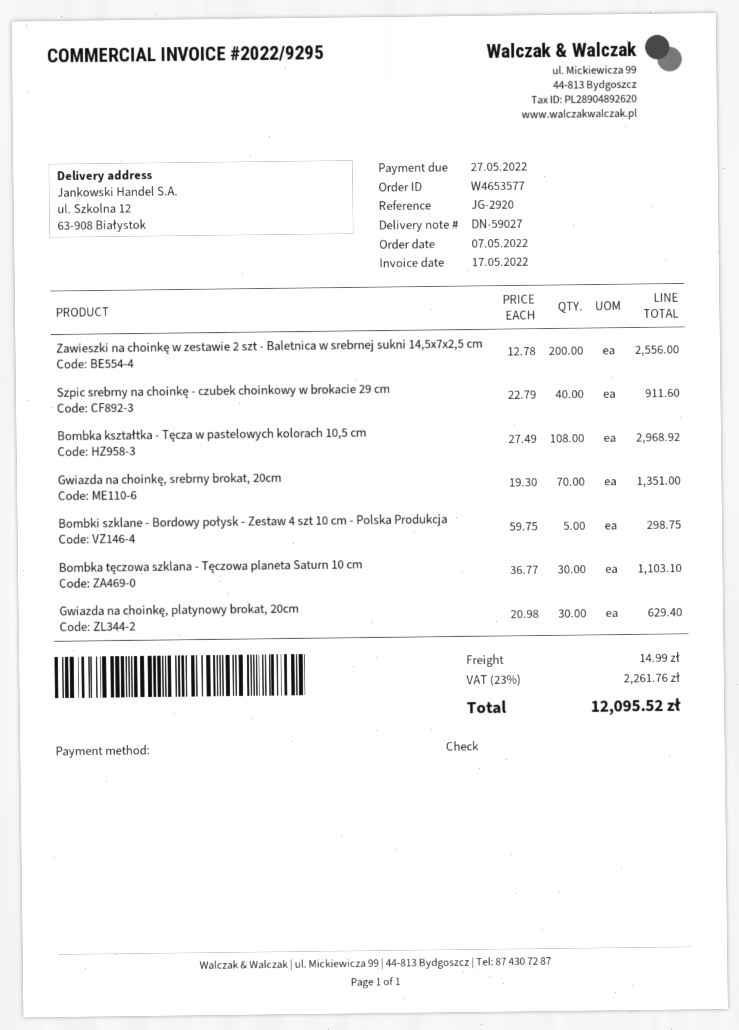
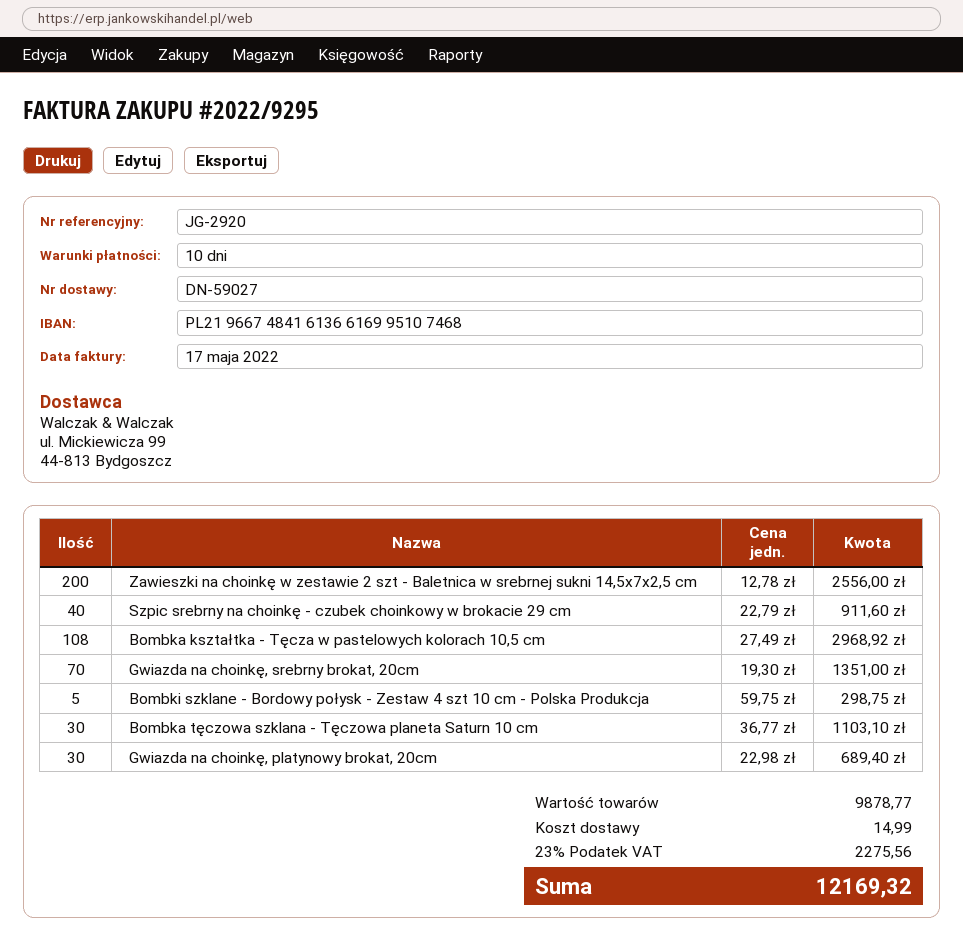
Gwiazda na choinkę, platynowy brokat, 20cm: 30 x 20.98 = 629.40 -> 30 x 22.98 = 689.40
tax: 23% = 2261.76 -> 23% = 2275.56
total: 12095.52 -> 12169.32

